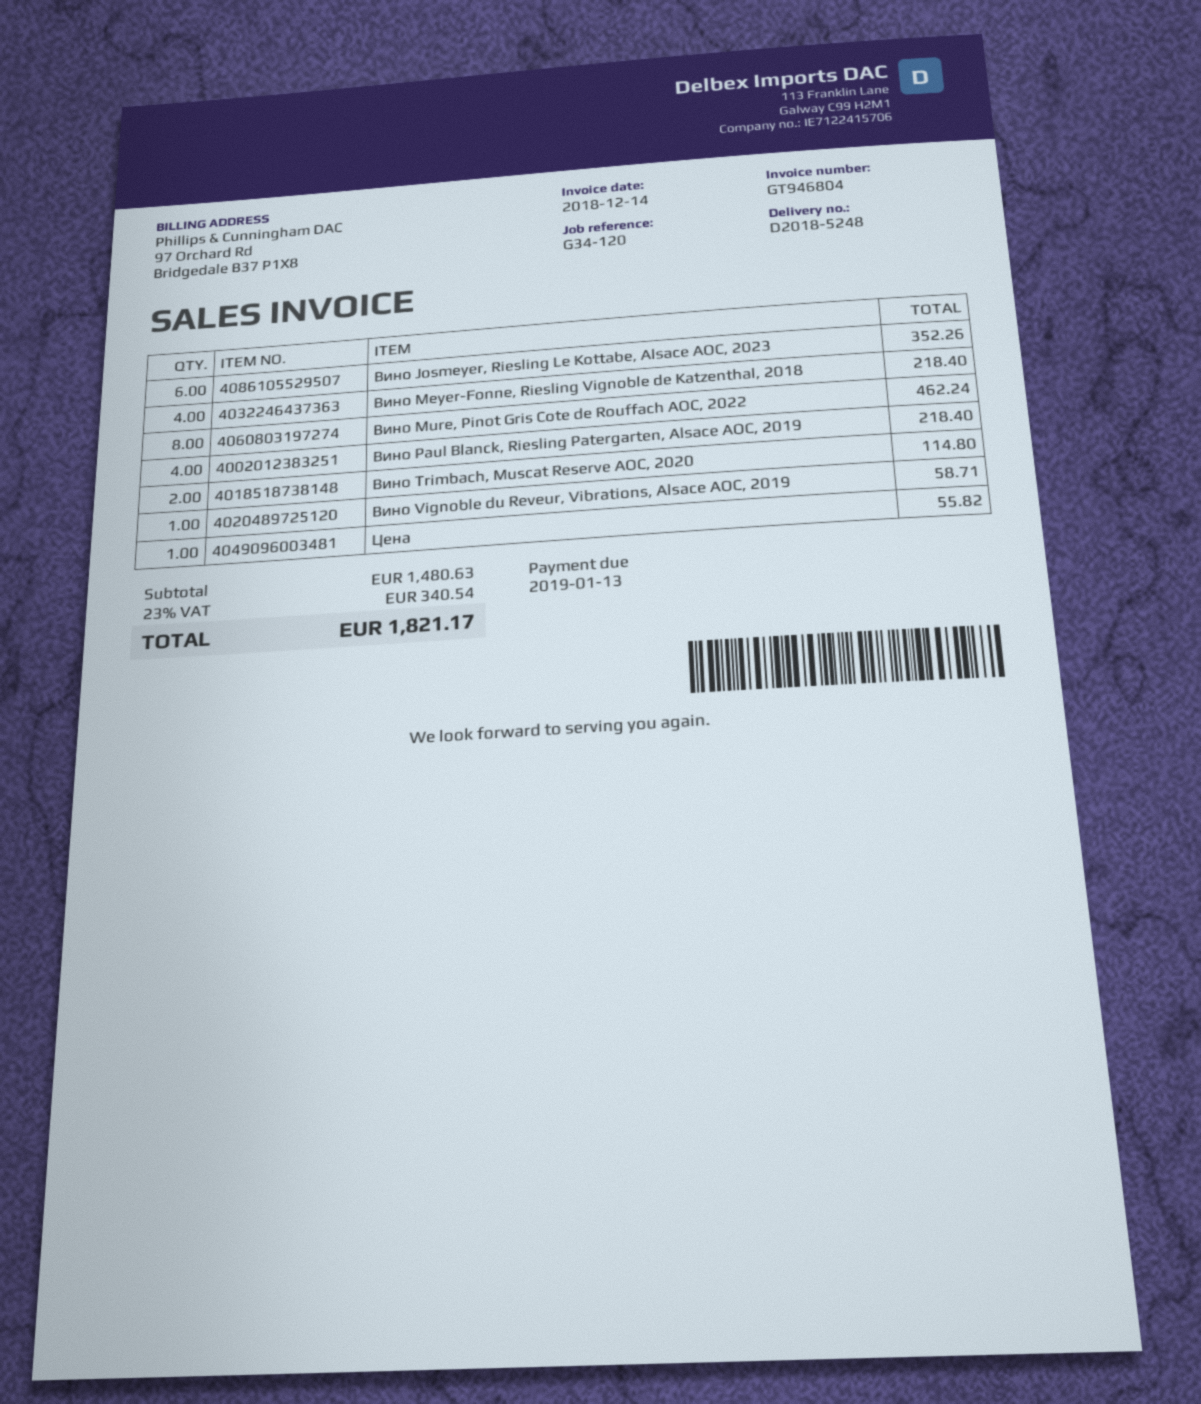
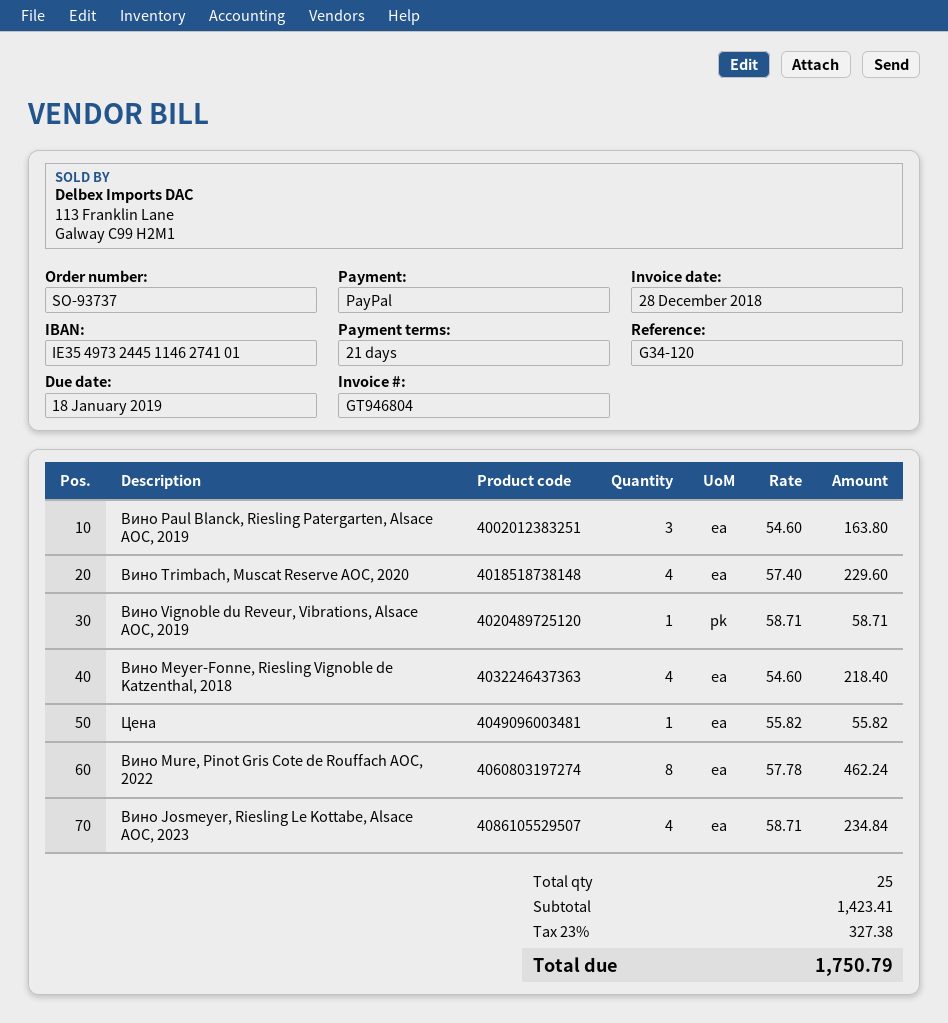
invoice date: 2018-12-14 -> 2018-12-28
due date: 2019-01-13 -> 2019-01-18
Вино Josmeyer, Riesling Le Kottabe, Alsace AOC, 2023: 6 for 352.26 -> 4 for 234.84
Вино Paul Blanck, Riesling Patergarten, Alsace AOC, 2019: 4 for 218.40 -> 3 for 163.80
Вино Trimbach, Muscat Reserve AOC, 2020: 2 for 114.80 -> 4 for 229.60
subtotal: 1480.63 -> 1423.41
tax: 23% = 340.54 -> 23% = 327.38
total: 1821.17 -> 1750.79

